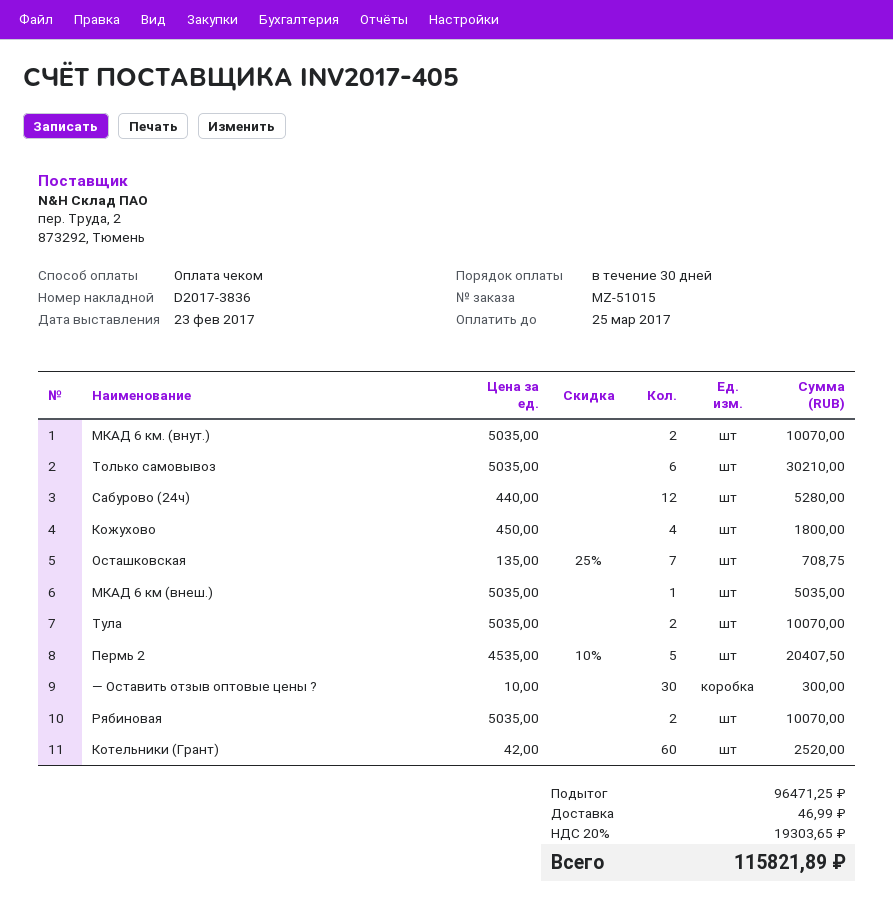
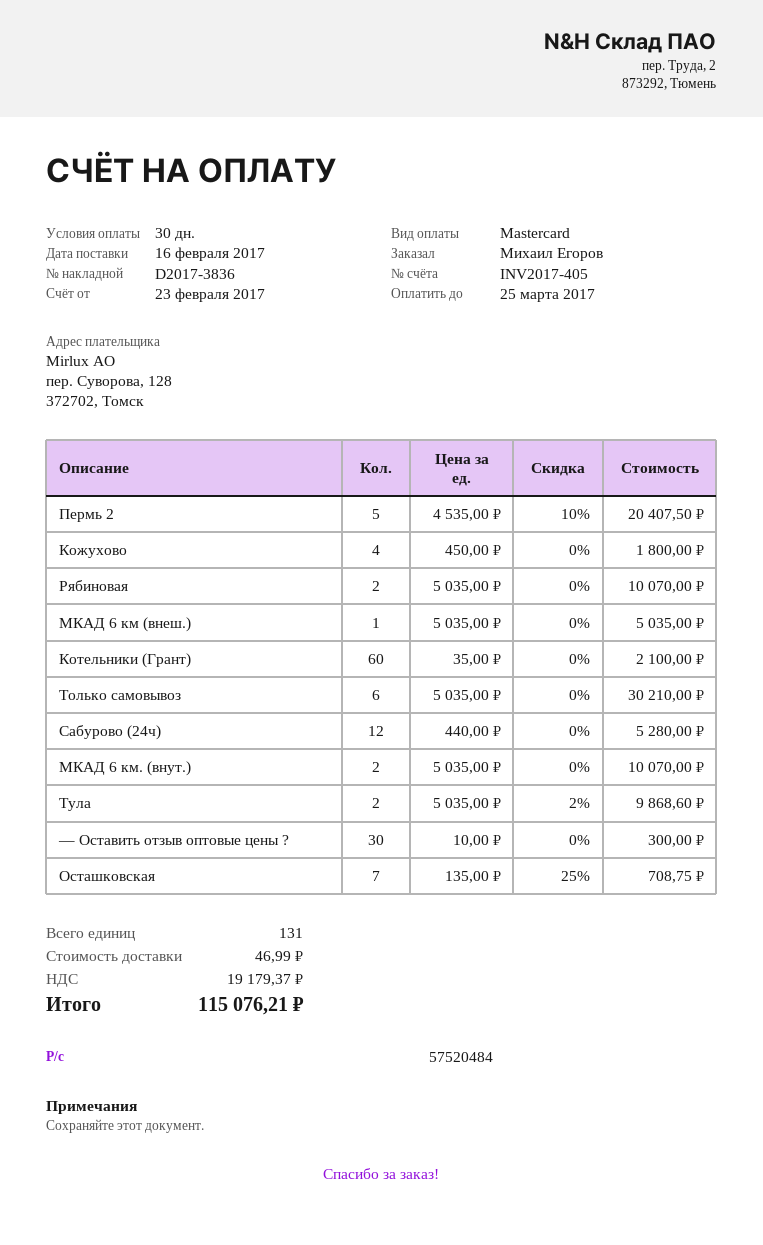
payment method: cheque -> Mastercard
Тула: 2 x 5035.00 = 10070.00 -> 2 x 5035.00 - 2% = 9868.60
Котельники (Грант): 60 x 42.00 = 2520.00 -> 60 x 35.00 = 2100.00
tax: 19303.65 -> 19179.37
total: 115821.89 -> 115076.21

